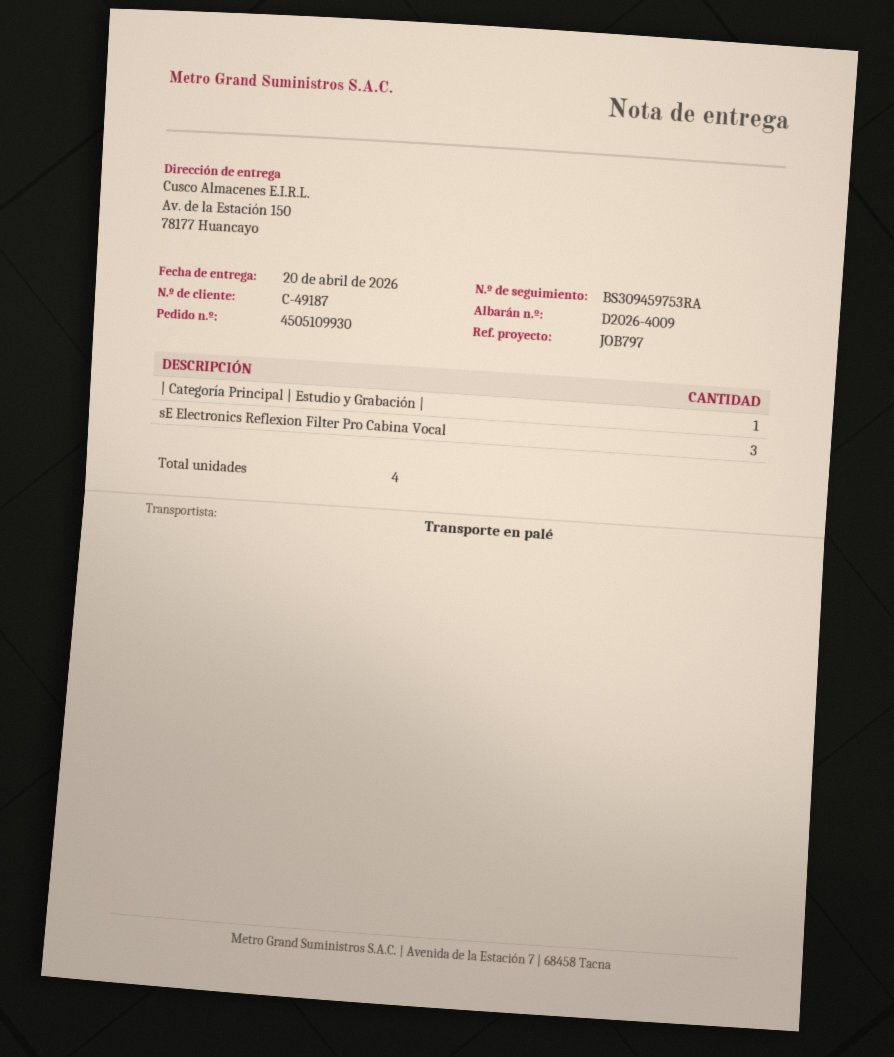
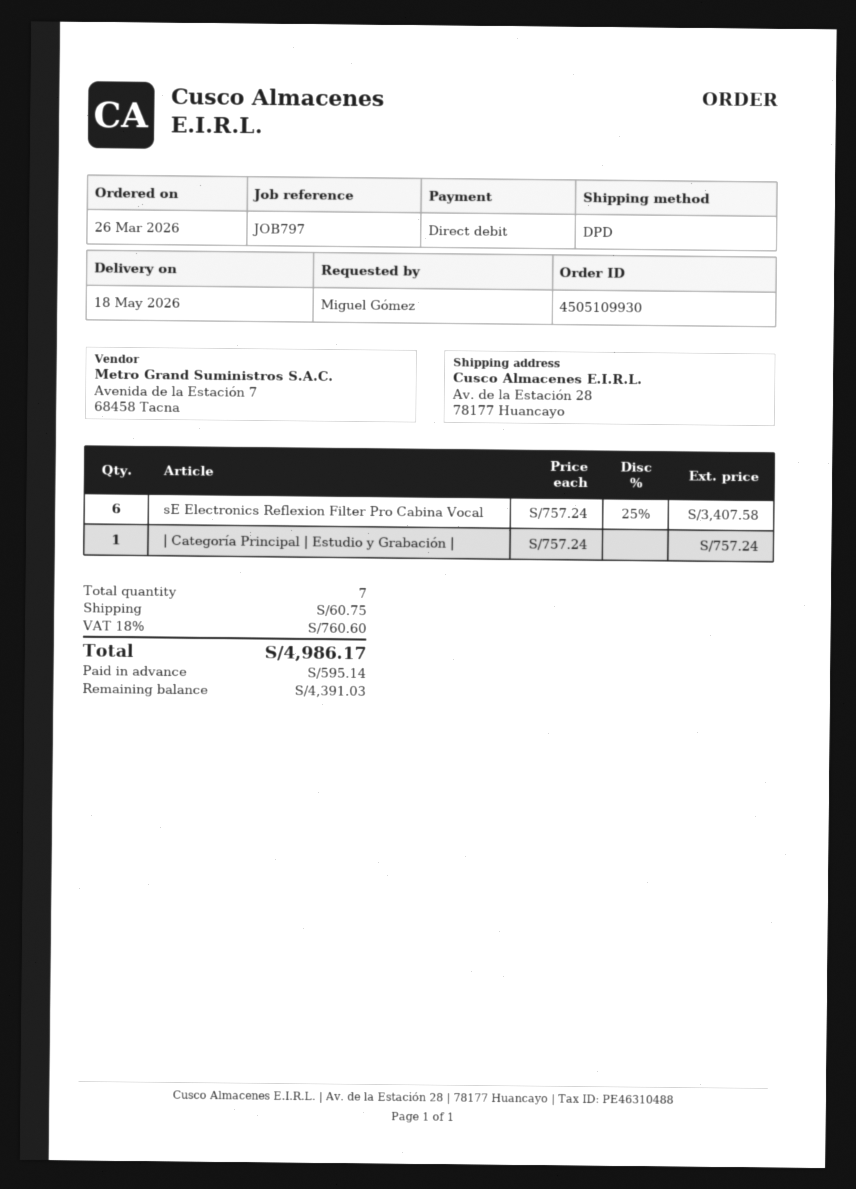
delivery date: 2026-04-20 -> 2026-05-18
shipping method: pallet freight -> DPD
ship to: Av. de la Estación 150, 78177 Huancayo -> Av. de la Estación 28, 78177 Huancayo
sE Electronics Reflexion Filter Pro Cabina Vocal: 3 -> 6
total quantity: 4 -> 7

